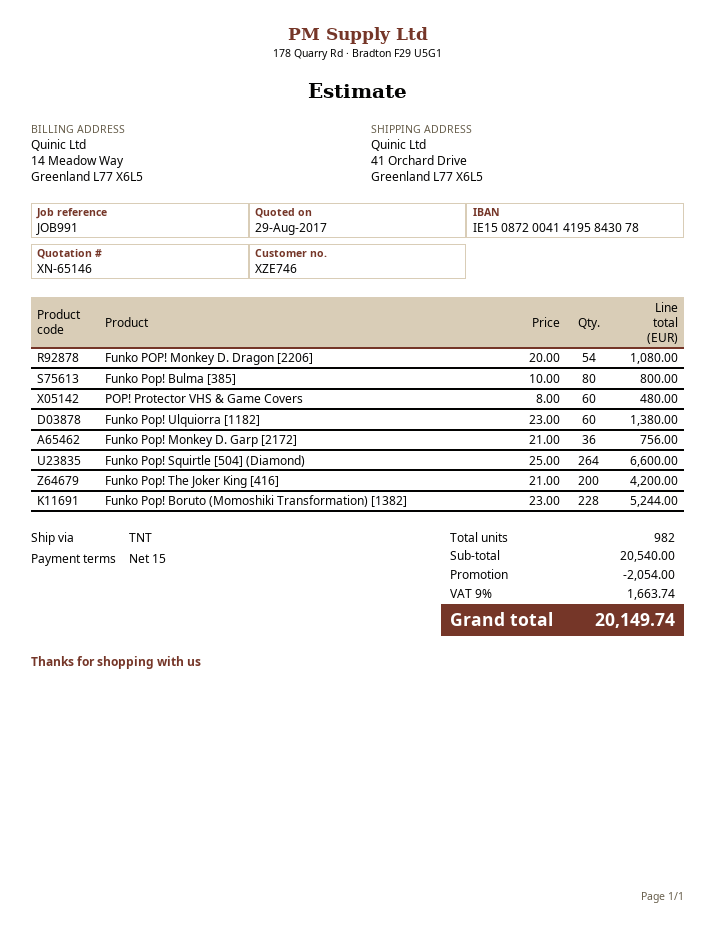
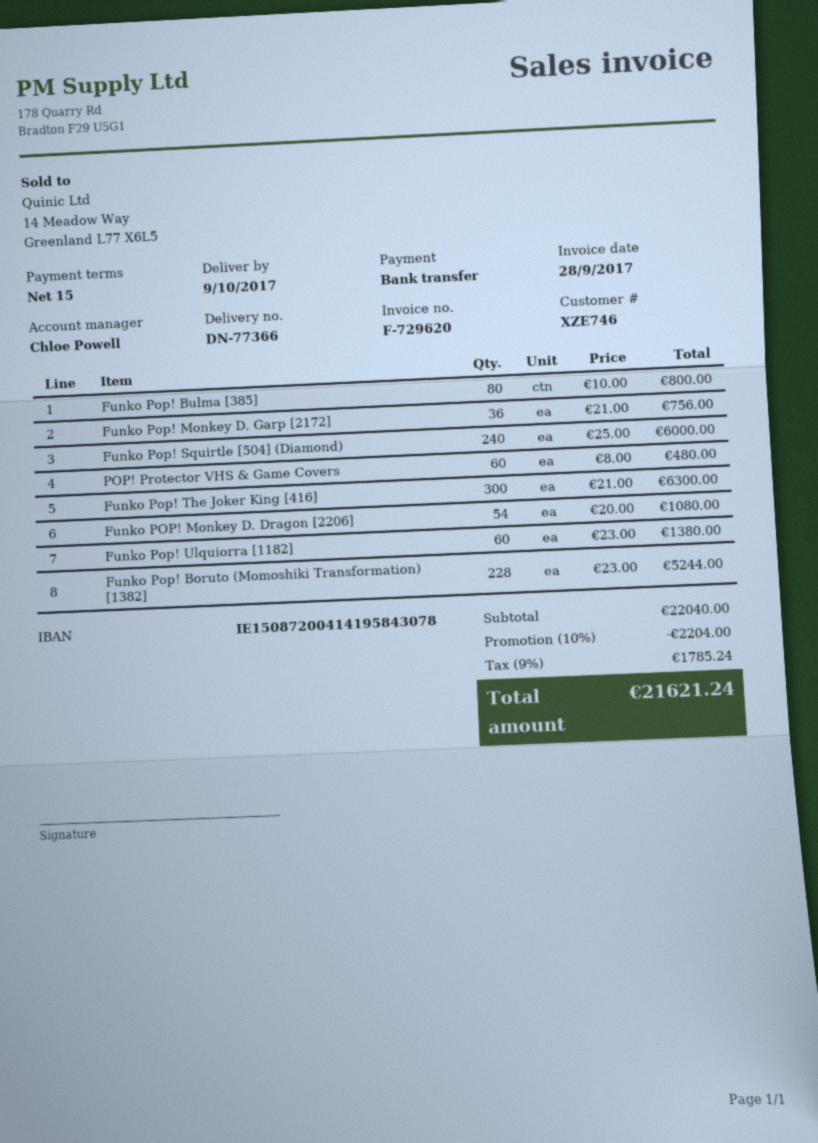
Funko Pop! Squirtle [504] (Diamond): 264 x 25.00 = 6600.00 -> 240 x 25.00 = 6000.00
Funko Pop! The Joker King [416]: 200 x 21.00 = 4200.00 -> 300 x 21.00 = 6300.00
subtotal: 20540.00 -> 22040.00
discount: 2054.00 -> 2204.00
tax: 9% = 1663.74 -> 9% = 1785.24
total: 20149.74 -> 21621.24

